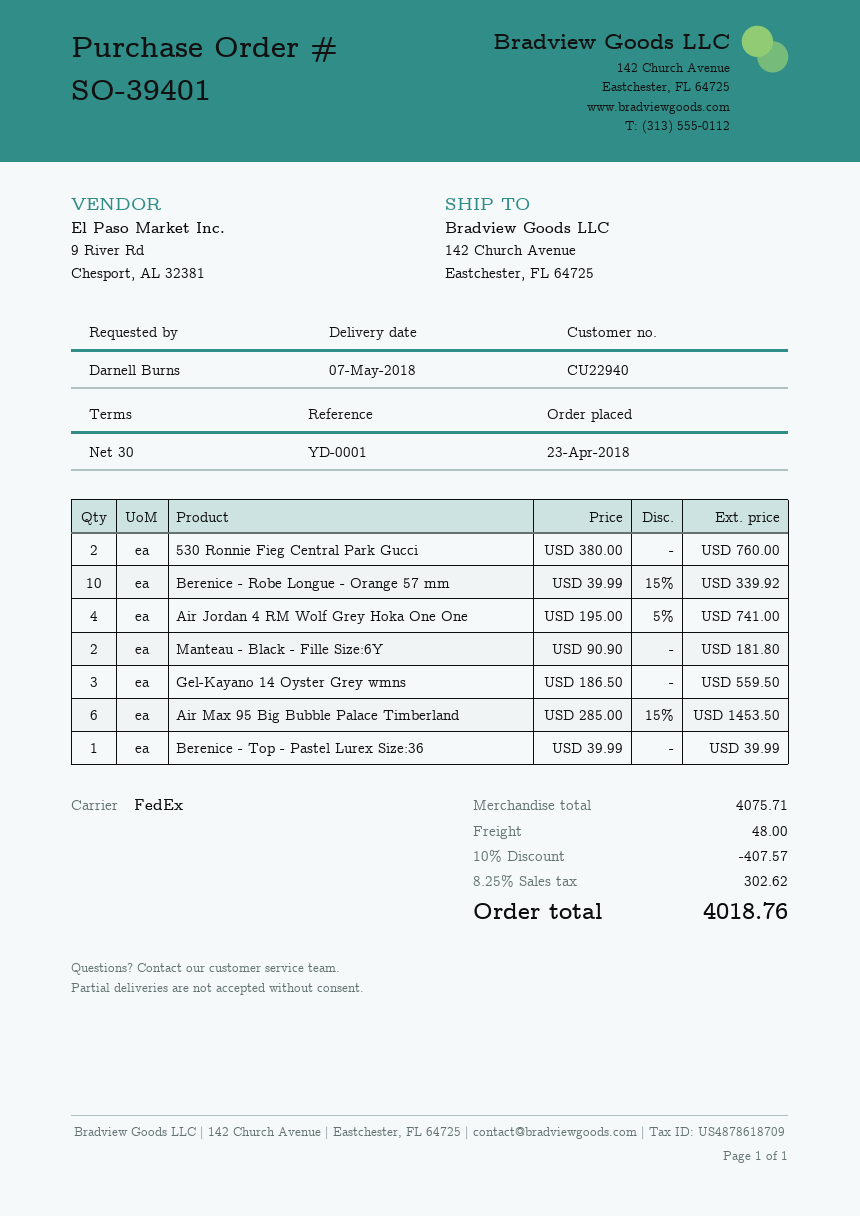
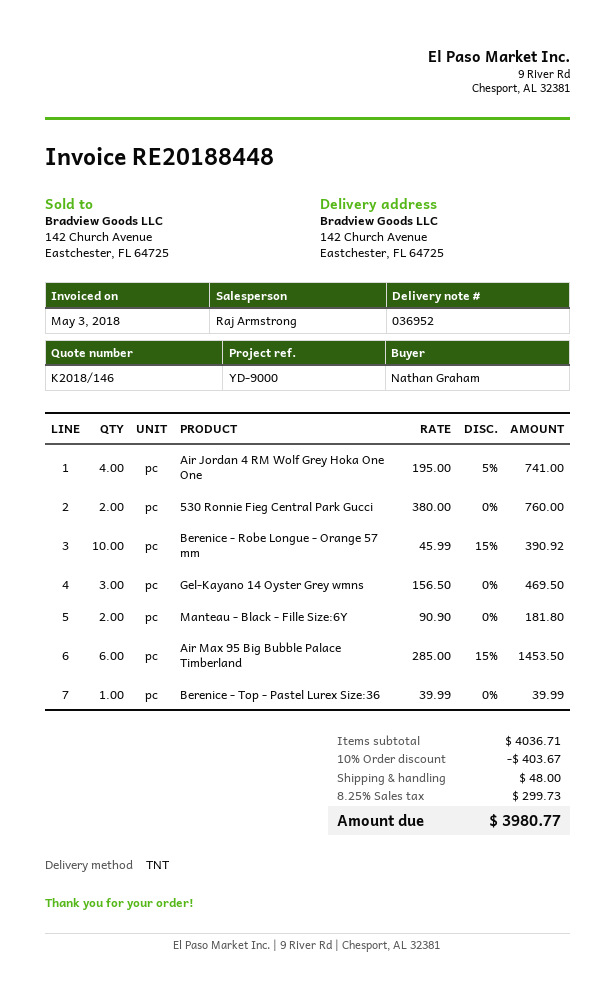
reference: YD-0001 -> YD-9000
ordered by: Darnell Burns -> Nathan Graham
shipping method: FedEx -> TNT
Berenice - Robe Longue - Orange 57 mm: 10 x 39.99 - 15% = 339.92 -> 10 x 45.99 - 15% = 390.92
Gel-Kayano 14 Oyster Grey wmns: 3 x 186.50 = 559.50 -> 3 x 156.50 = 469.50
subtotal: 4075.71 -> 4036.71
discount: 10% = 407.57 -> 10% = 403.67
tax: 8.25% = 302.62 -> 8.25% = 299.73
total: 4018.76 -> 3980.77

